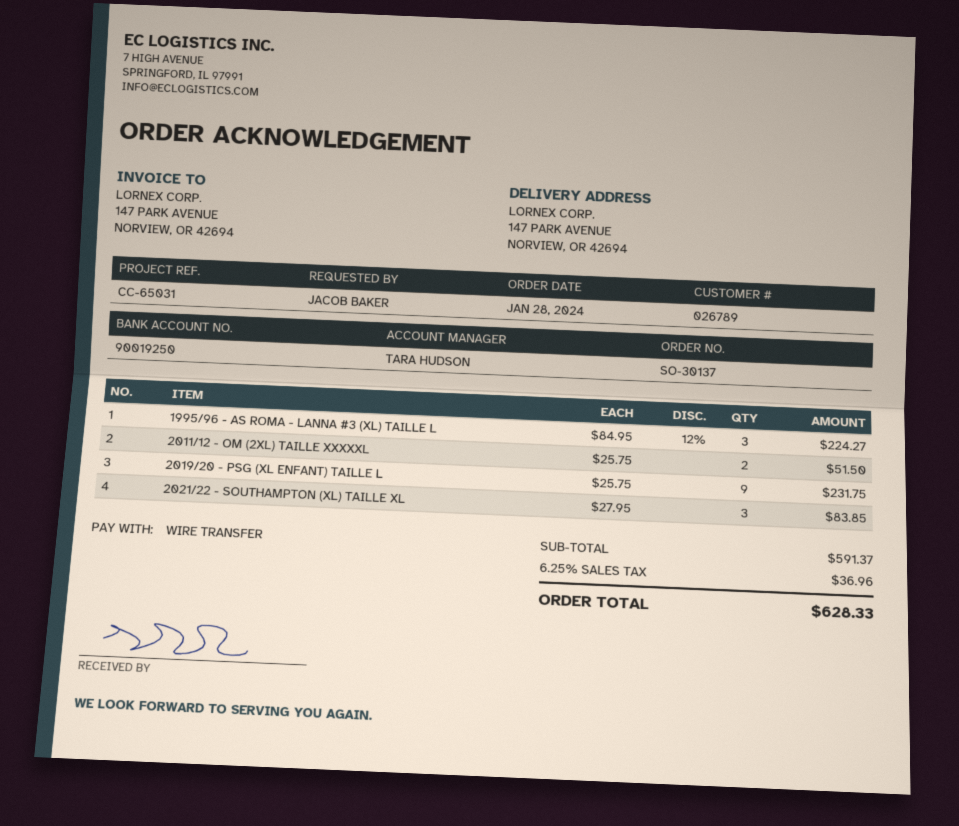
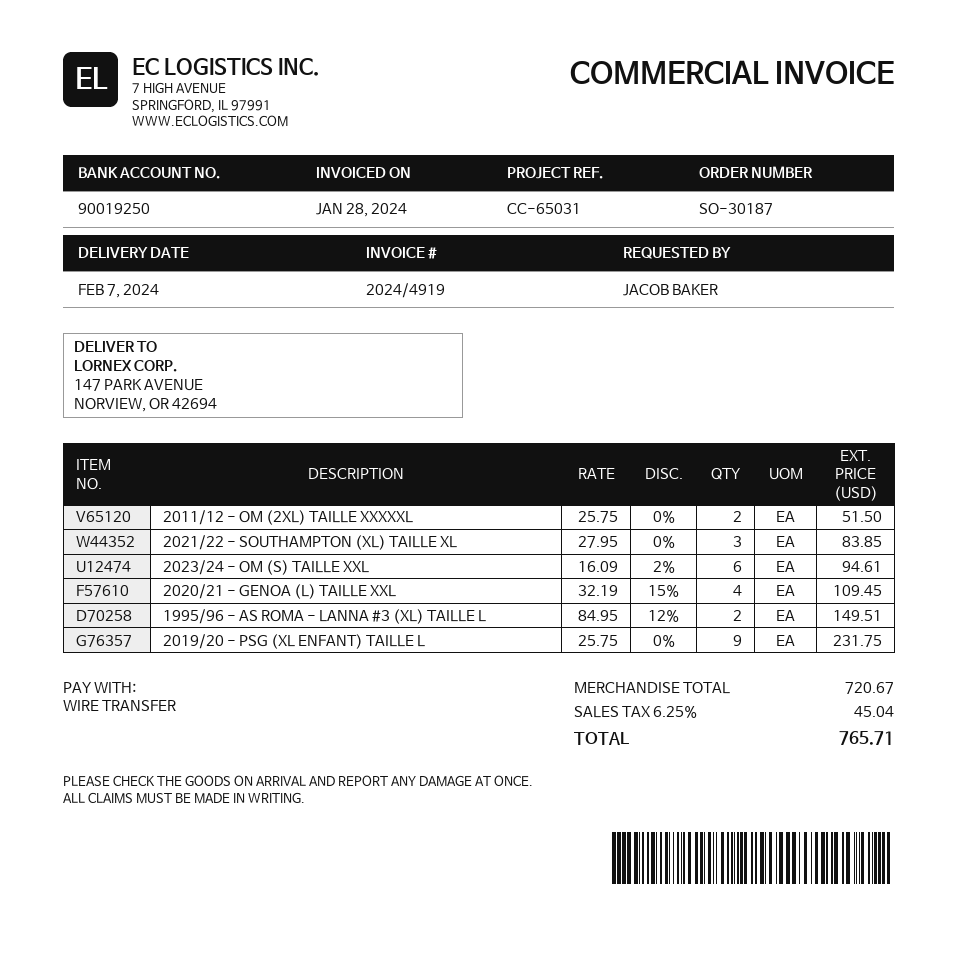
order number: SO-30137 -> SO-30187
1995/96 - AS ROMA - LANNA #3 (XL) TAILLE L: 3 x 84.95 - 12% = 224.27 -> 2 x 84.95 - 12% = 149.51
2023/24 - OM (S) TAILLE XXL: none -> 6 x 16.09 - 2% = 94.61
2020/21 - GENOA (L) TAILLE XXL: none -> 4 x 32.19 - 15% = 109.45
subtotal: 591.37 -> 720.67
tax: 6.25% = 36.96 -> 6.25% = 45.04
total: 628.33 -> 765.71

